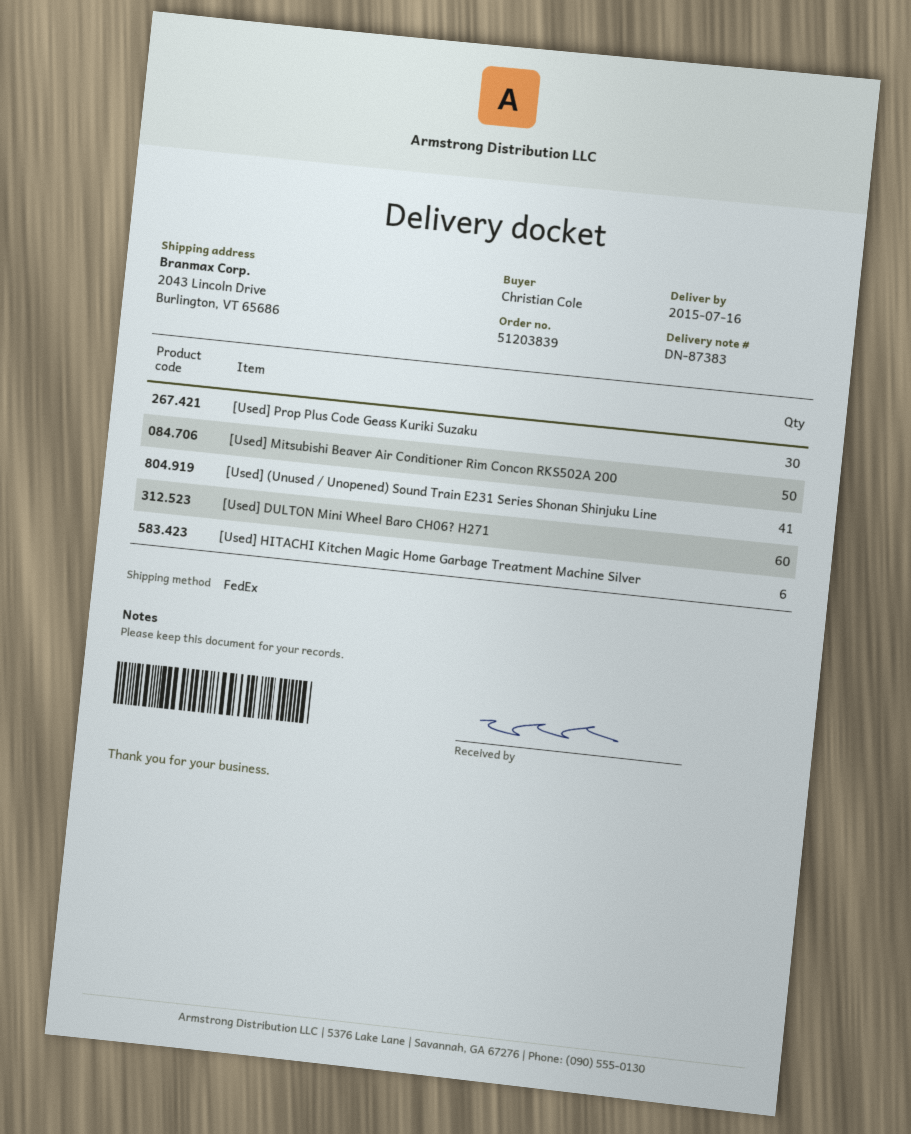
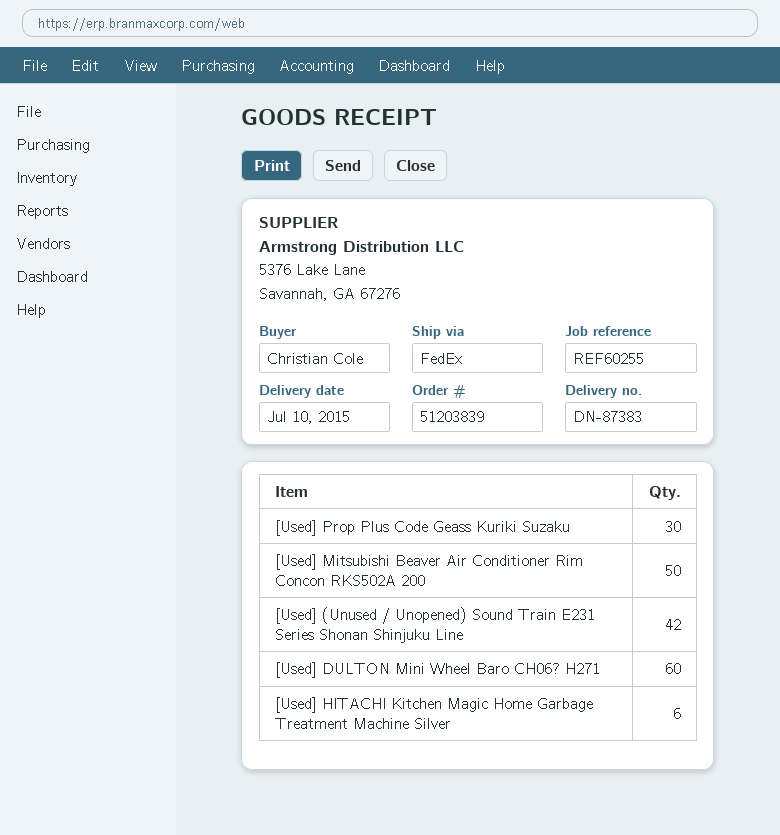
delivery date: 2015-07-16 -> 2015-07-10
[Used] (Unused / Unopened) Sound Train E231 Series Shonan Shinjuku Line: 41 -> 42

